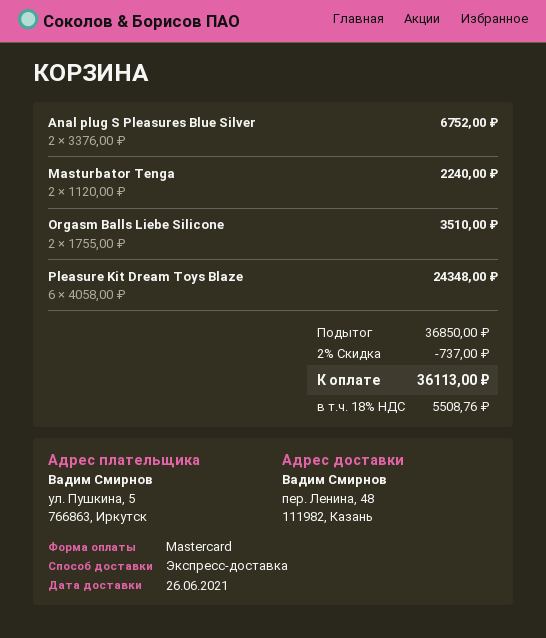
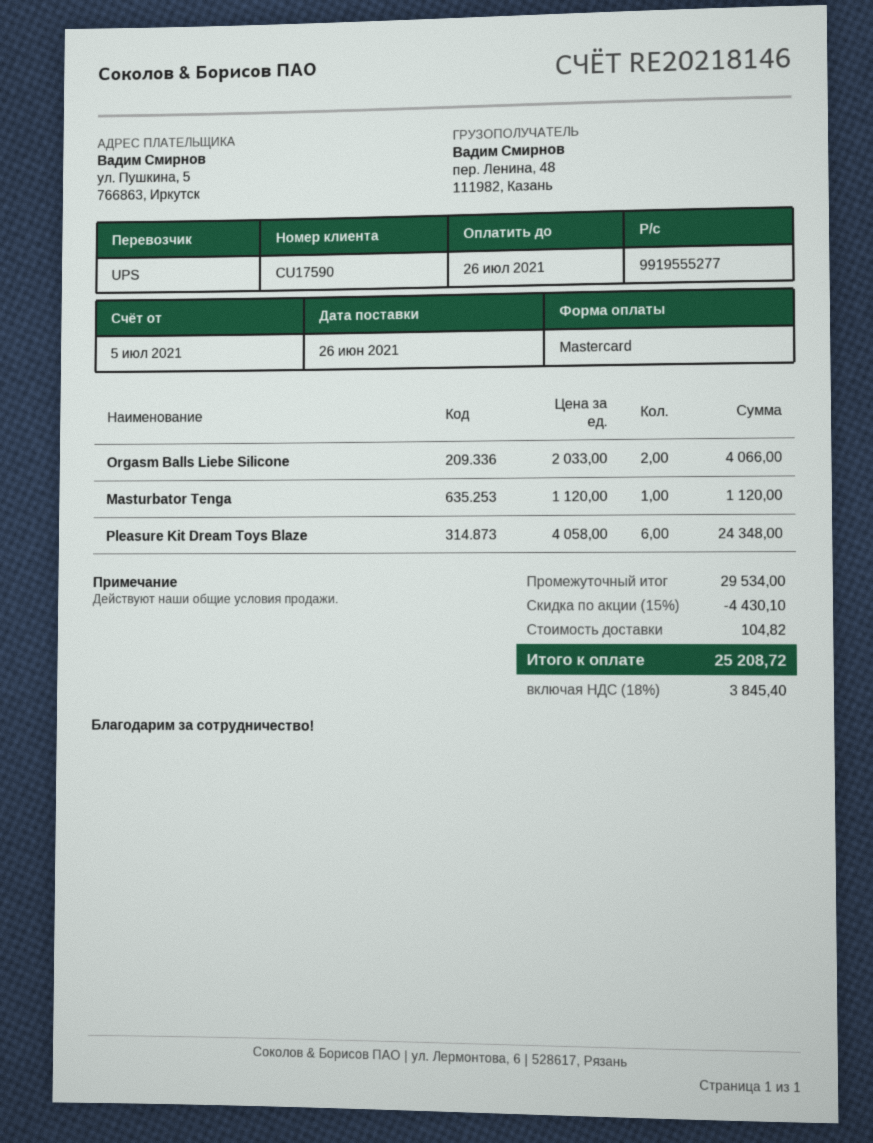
shipping method: express -> UPS
Anal plug S Pleasures Blue Silver: 2 x 3376.00 = 6752.00 -> none
Masturbator Tenga: 2 x 1120.00 = 2240.00 -> 1 x 1120.00 = 1120.00
Orgasm Balls Liebe Silicone: 2 x 1755.00 = 3510.00 -> 2 x 2033.00 = 4066.00
subtotal: 36850.00 -> 29534.00
discount: 2% = 737.00 -> 15% = 4430.10
shipping: none -> 104.82
tax: 18% = 5508.76 -> 18% = 3845.40
total: 36113.00 -> 25208.72

